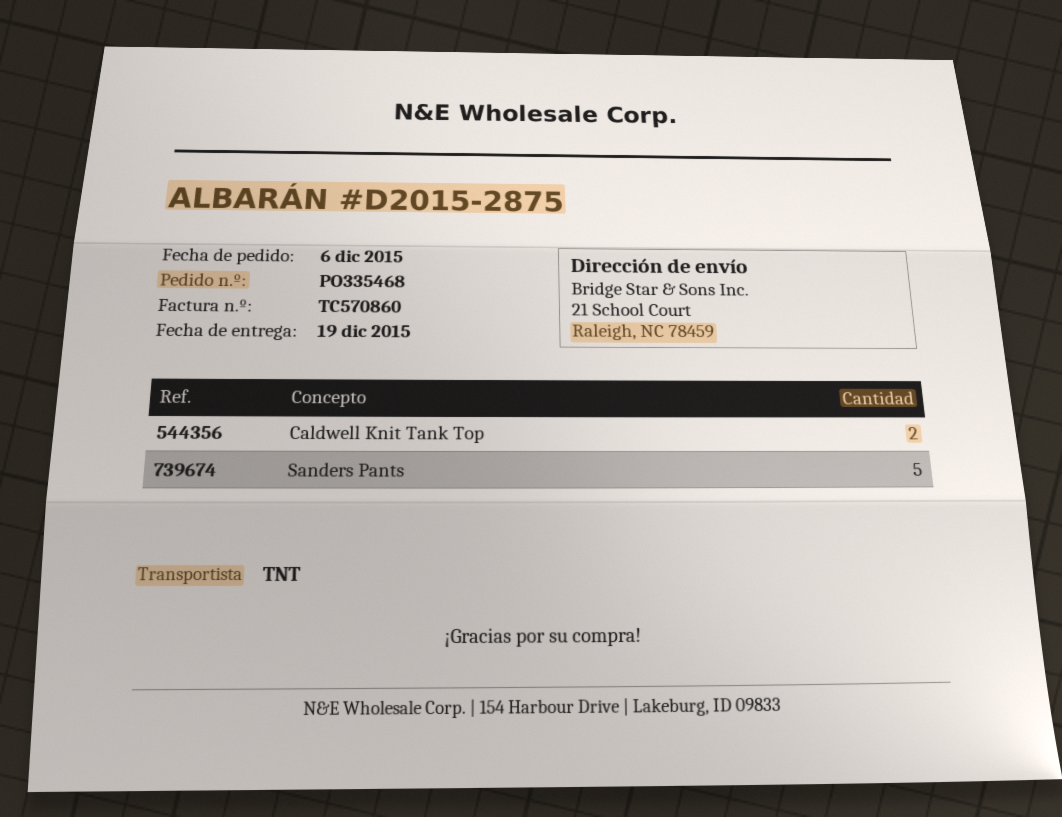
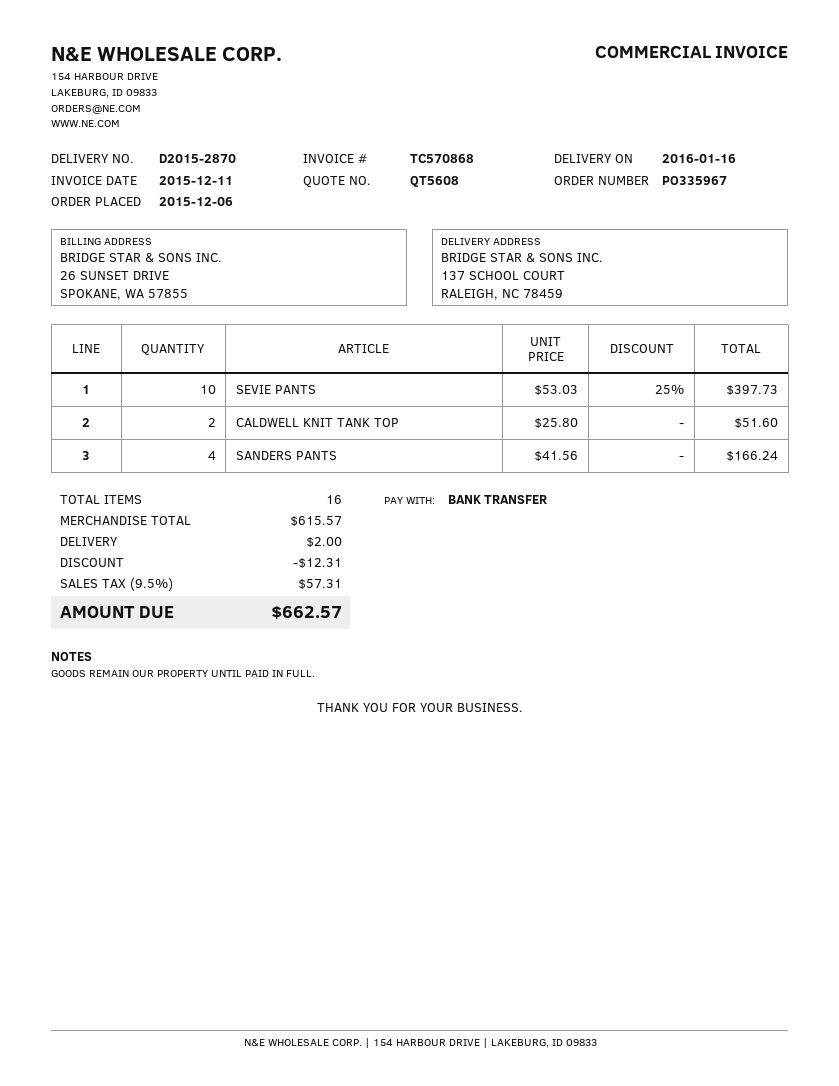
order number: PO335468 -> PO335967
delivery note number: D2015-2875 -> D2015-2870
delivery date: 2015-12-19 -> 2016-01-16
invoice number: TC570860 -> TC570868
ship to: 21 School Court, Raleigh, NC 78459 -> 137 SCHOOL COURT, RALEIGH, NC 78459
Sanders Pants: 5 -> 4
SEVIE PANTS: none -> 10

